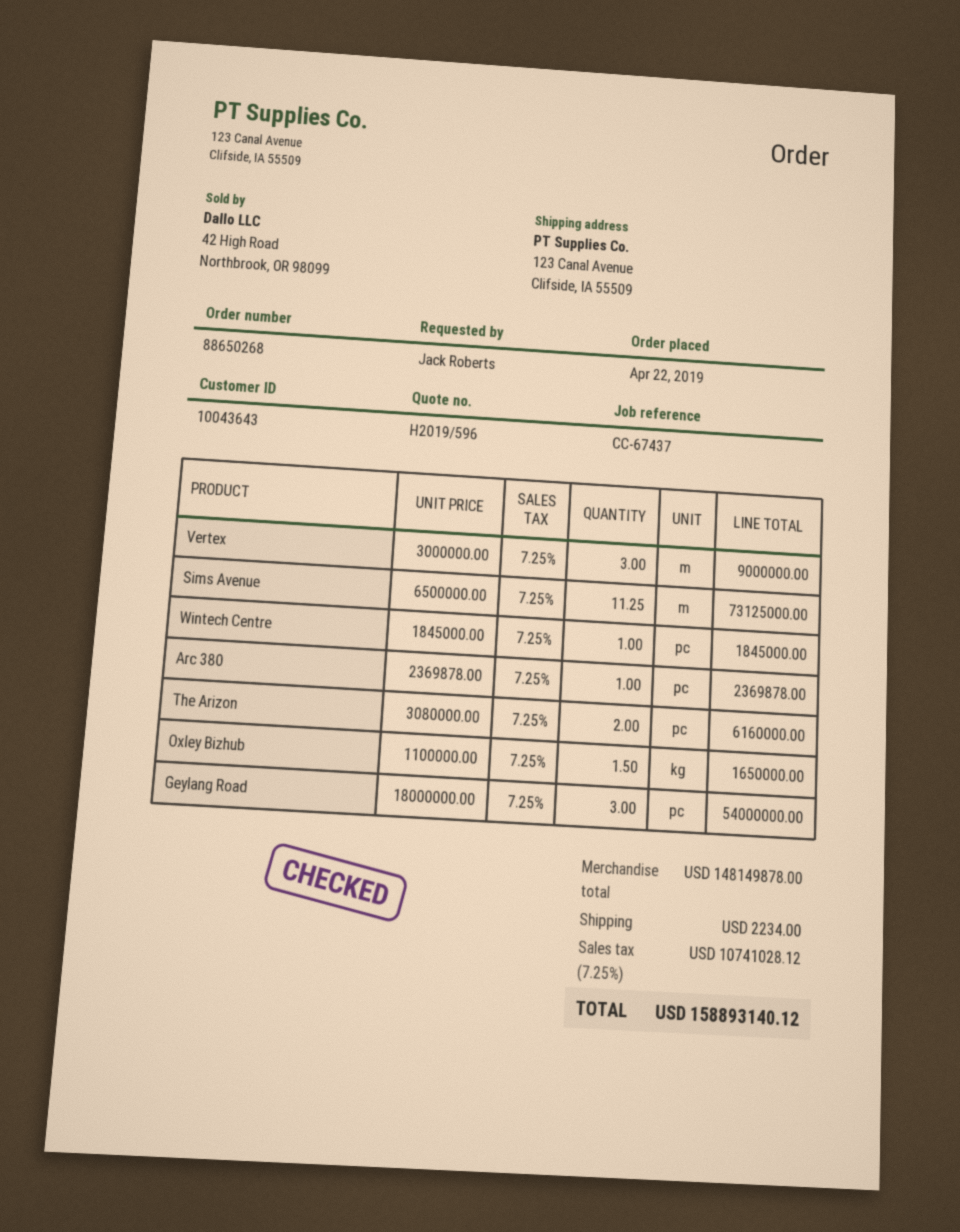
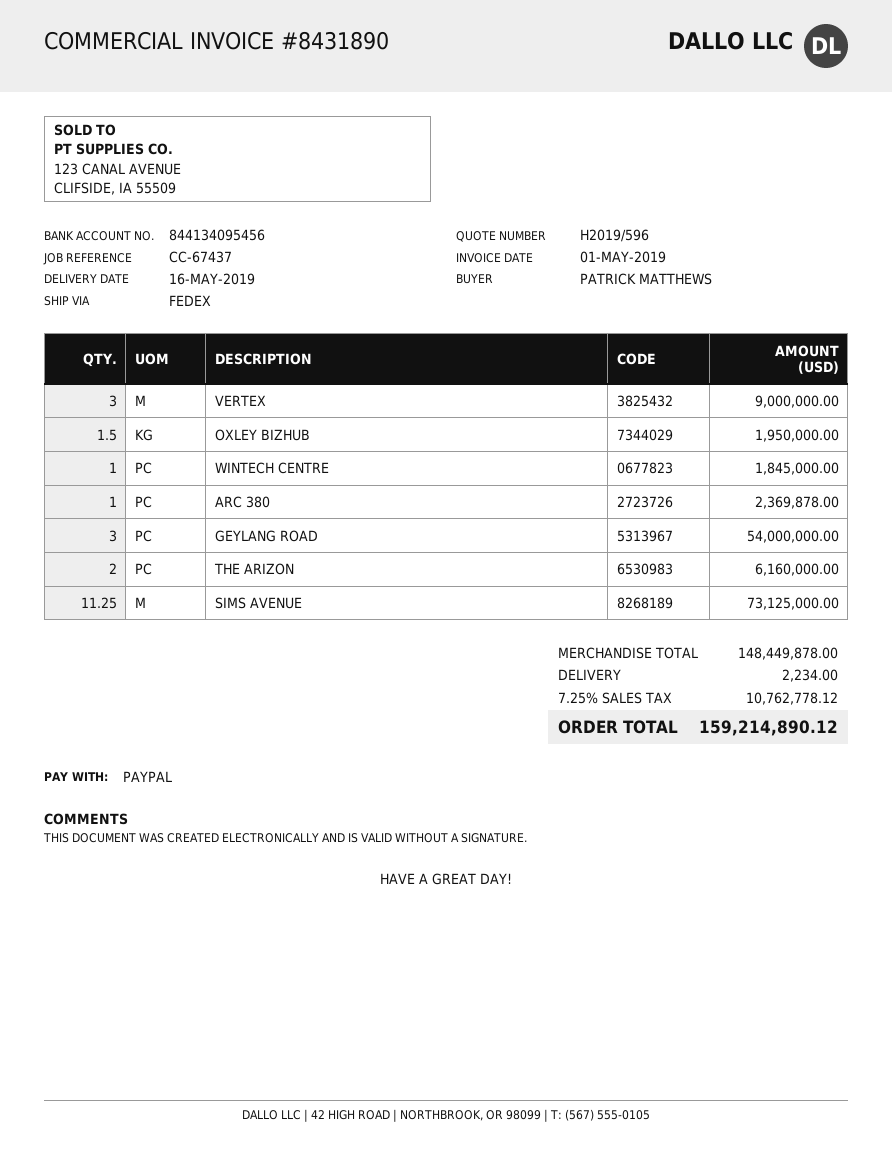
ordered by: Jack Roberts -> PATRICK MATTHEWS
Oxley Bizhub: 1.5 for 1650000.00 -> 1.5 for 1950000.00
subtotal: 148149878.00 -> 148449878.00
tax: 7.25% = 10741028.12 -> 7.25% = 10762778.12
total: 158893140.12 -> 159214890.12

